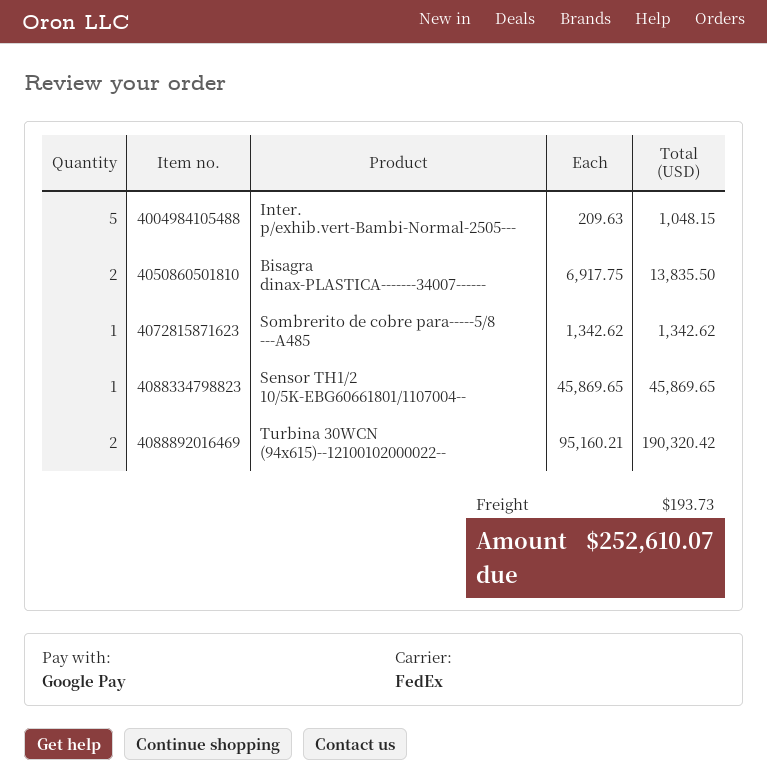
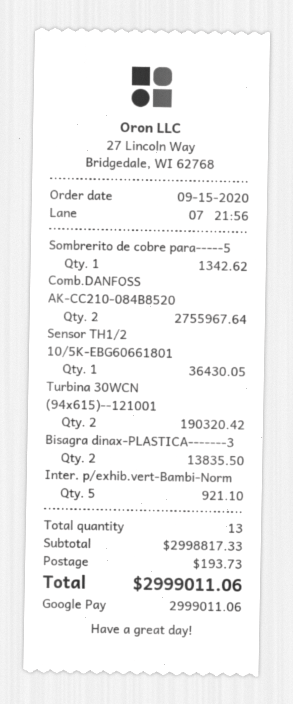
Inter. p/exhib.vert-Bambi-Normal-2505---: 5 for 1048.15 -> 5 for 921.10
Sensor TH1/2 10/5K-EBG60661801/1107004--: 1 for 45869.65 -> 1 for 36430.05
Comb.DANFOSS AK-CC210-084B8520: none -> 2 for 2755967.64
total: 252610.07 -> 2999011.06

